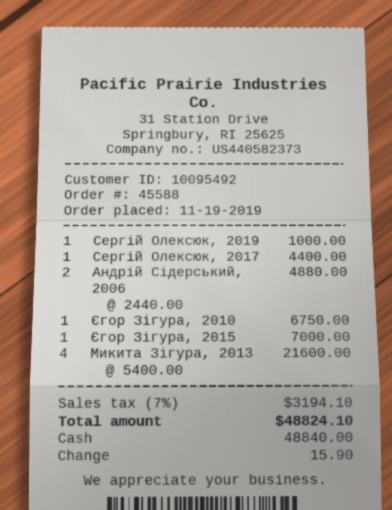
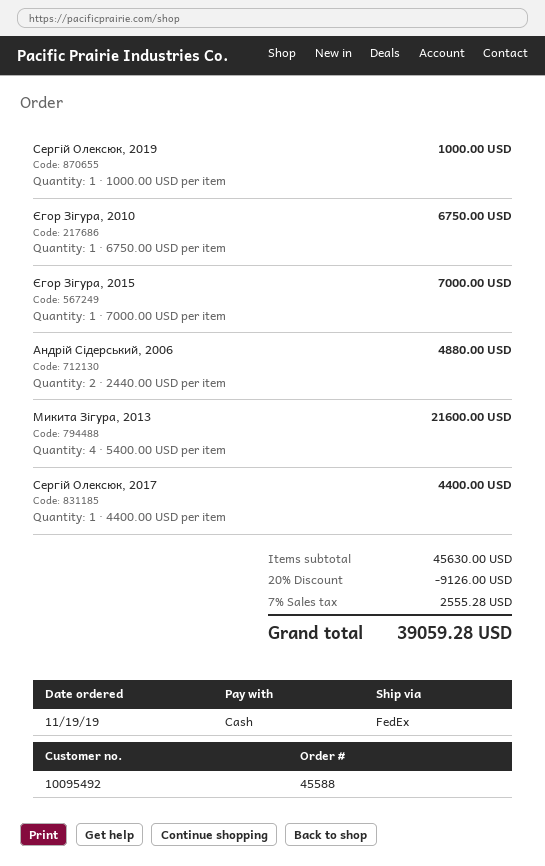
discount: none -> 20% = 9126.00
tax: 7% = 3194.10 -> 7% = 2555.28
total: 48824.10 -> 39059.28

